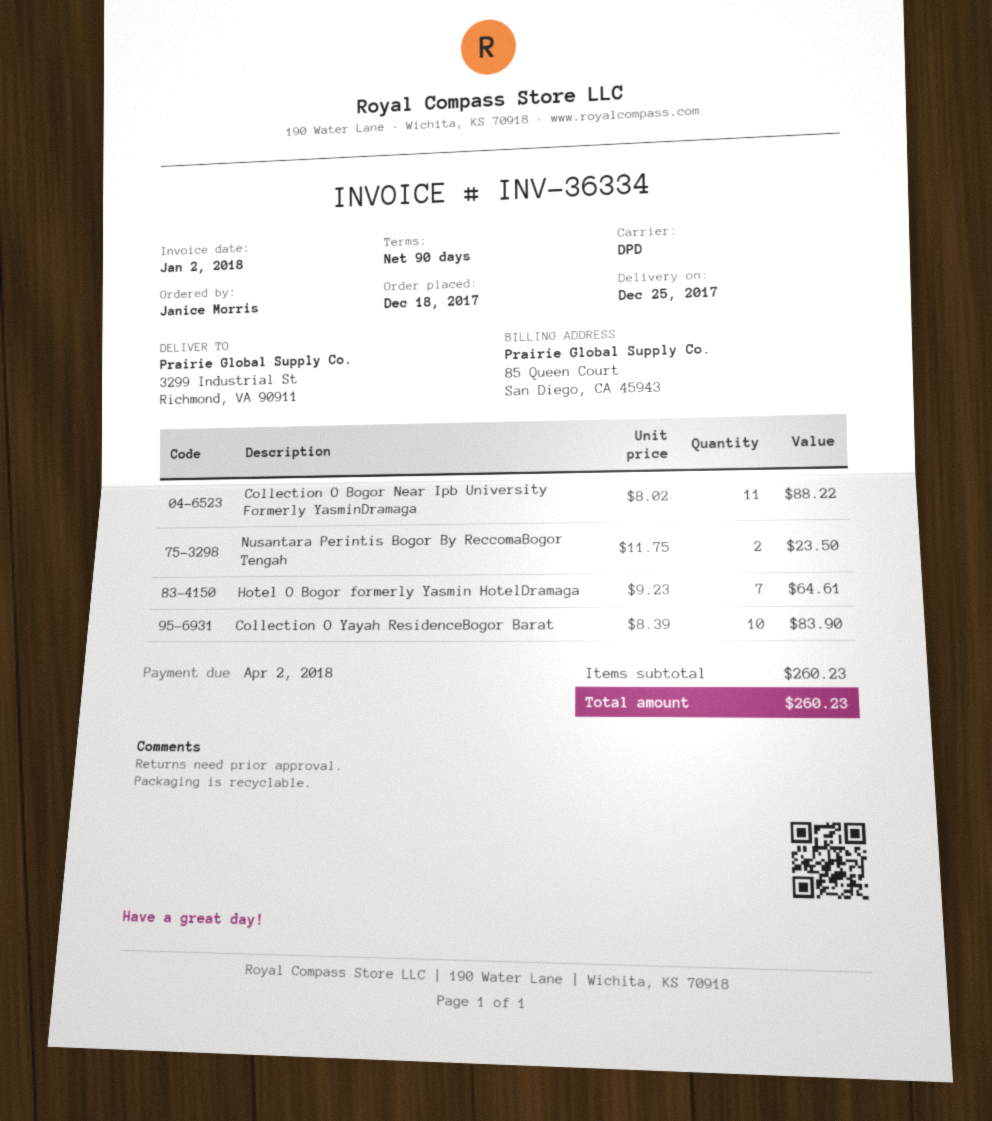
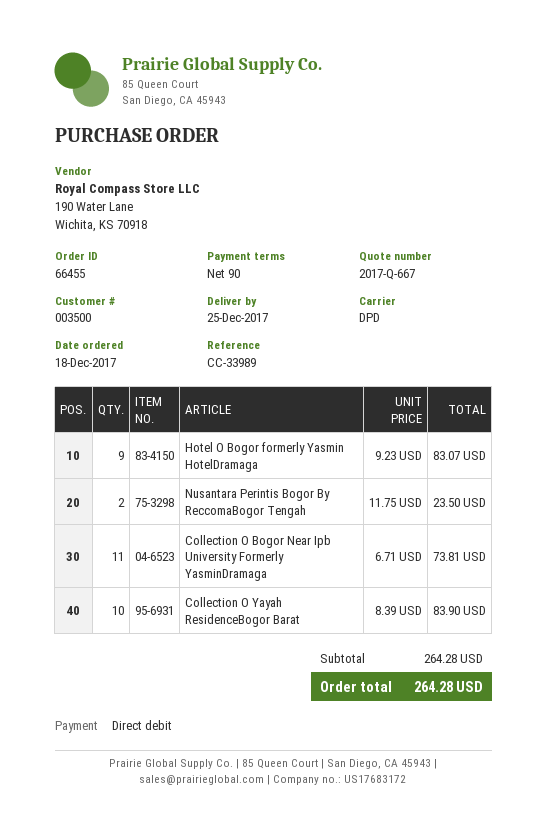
Collection O Bogor Near Ipb University Formerly YasminDramaga: 11 x 8.02 = 88.22 -> 11 x 6.71 = 73.81
Hotel O Bogor formerly Yasmin HotelDramaga: 7 x 9.23 = 64.61 -> 9 x 9.23 = 83.07
subtotal: 260.23 -> 264.28
total: 260.23 -> 264.28

